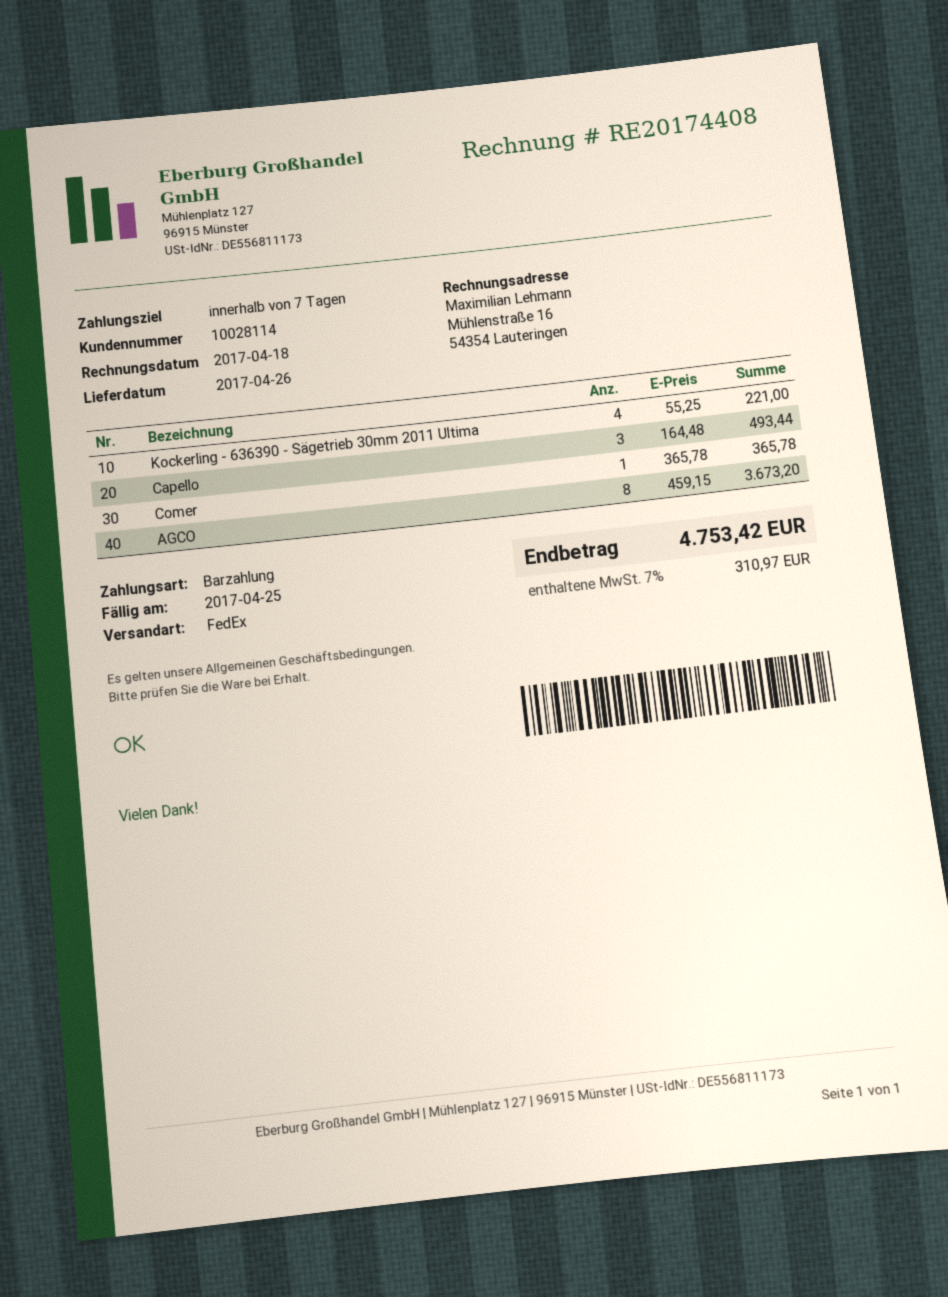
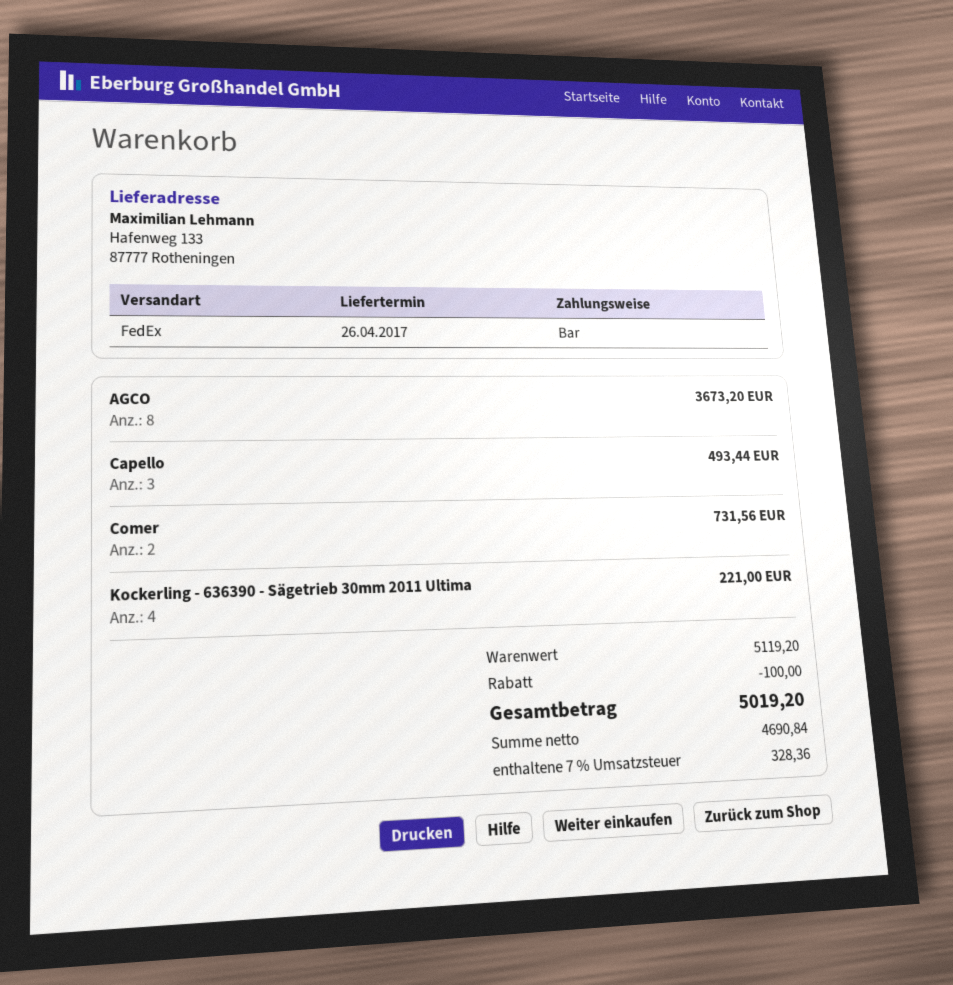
Comer: 1 for 365.78 -> 2 for 731.56
discount: none -> 100.00
tax: 7% = 310.97 -> 7% = 328.36
total: 4753.42 -> 5019.20

